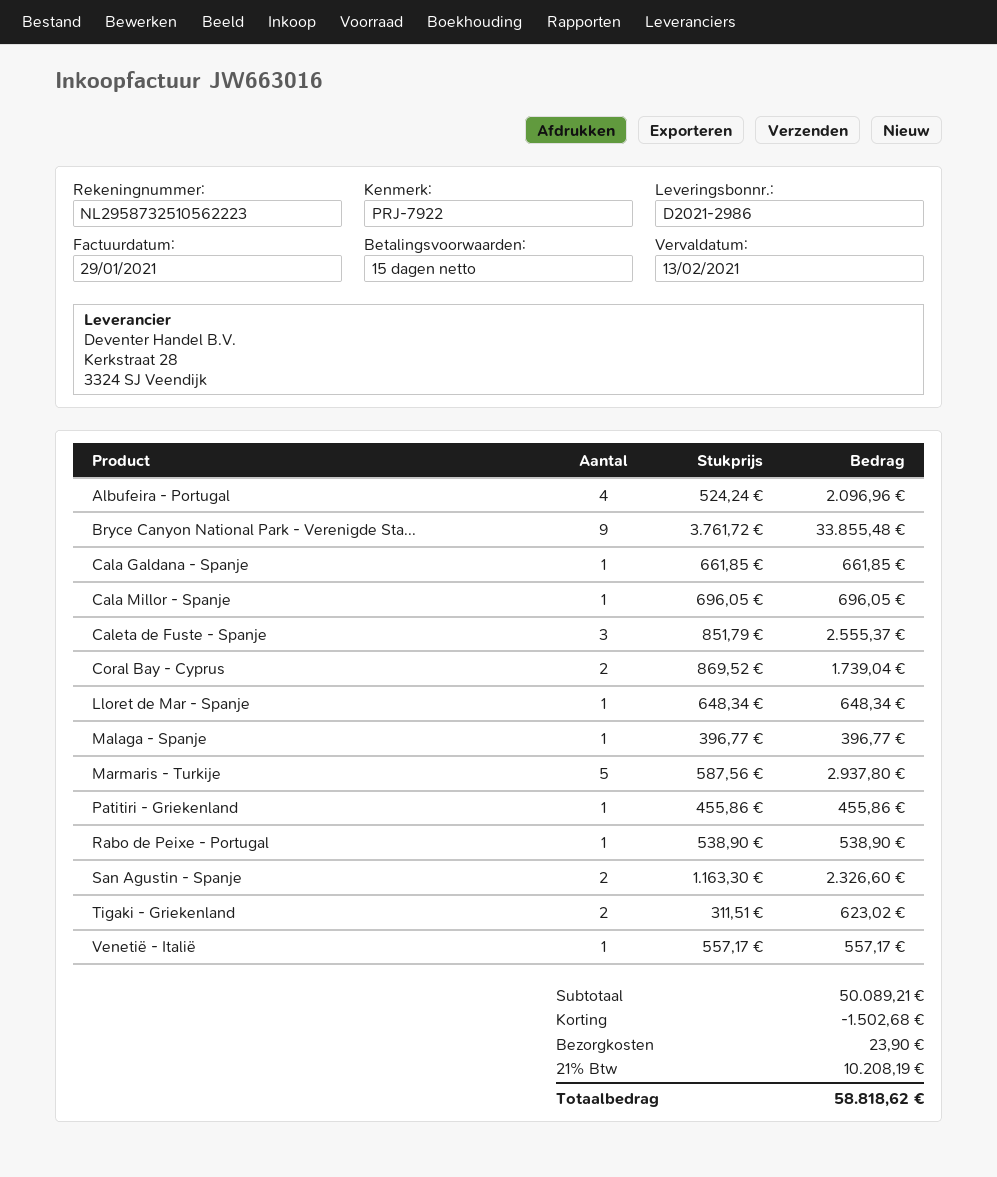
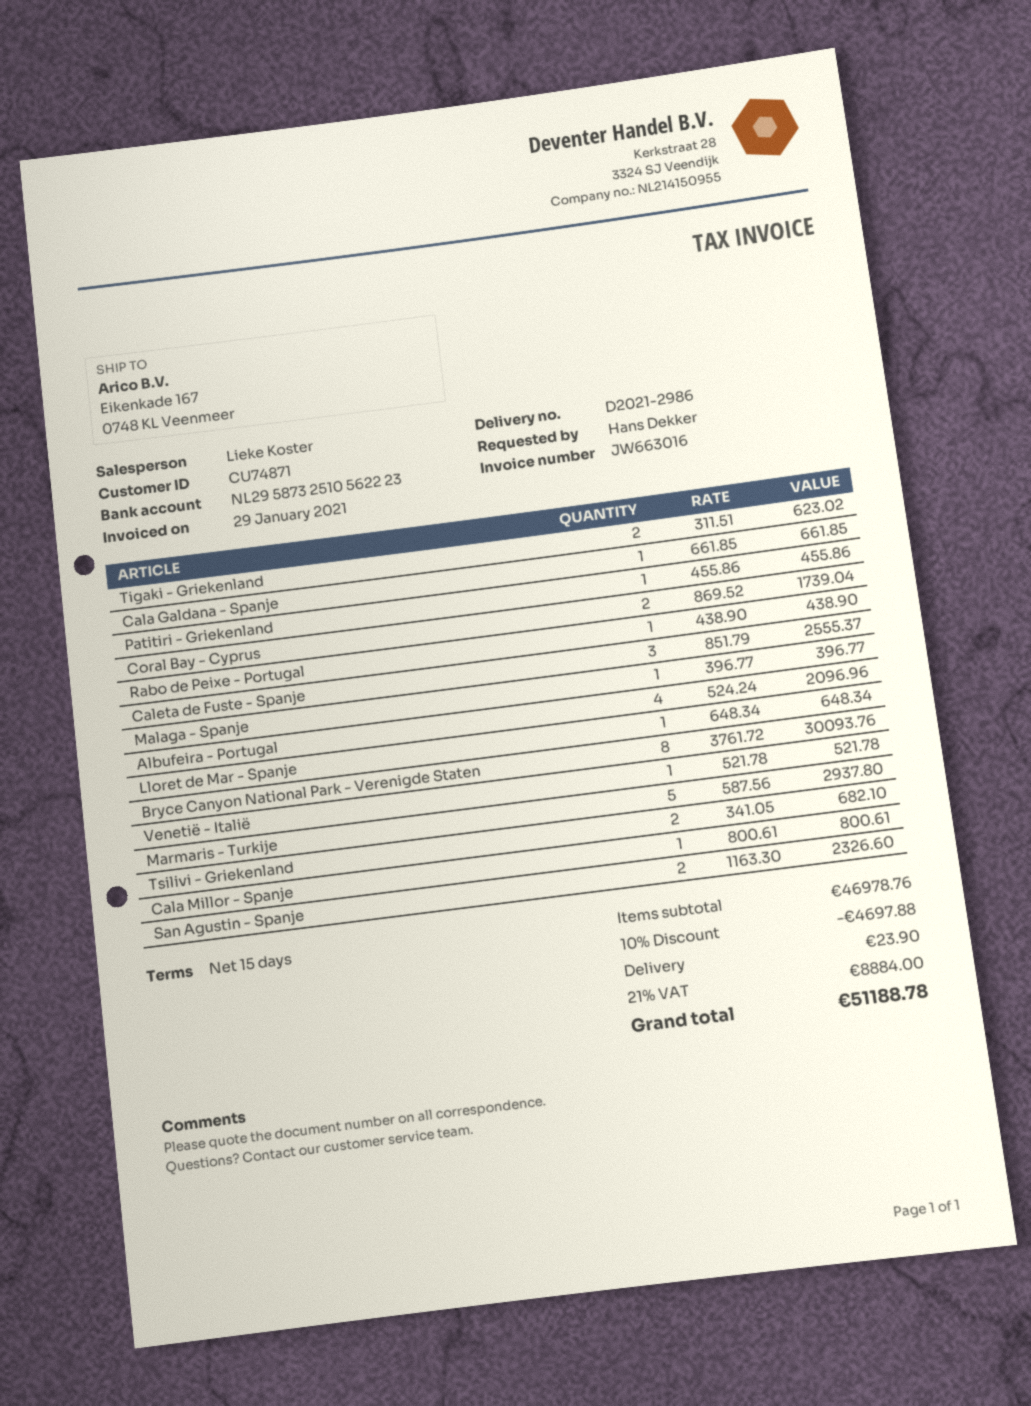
Bryce Canyon National Park - Verenigde Sta...: 9 x 3761.72 = 33855.48 -> 8 x 3761.72 = 30093.76
Cala Millor - Spanje: 1 x 696.05 = 696.05 -> 1 x 800.61 = 800.61
Rabo de Peixe - Portugal: 1 x 538.90 = 538.90 -> 1 x 438.90 = 438.90
Venetië - Italië: 1 x 557.17 = 557.17 -> 1 x 521.78 = 521.78
Tsilivi - Griekenland: none -> 2 x 341.05 = 682.10
subtotal: 50089.21 -> 46978.76
discount: 1502.68 -> 4697.88
tax: 21% = 10208.19 -> 21% = 8884.00
total: 58818.62 -> 51188.78

